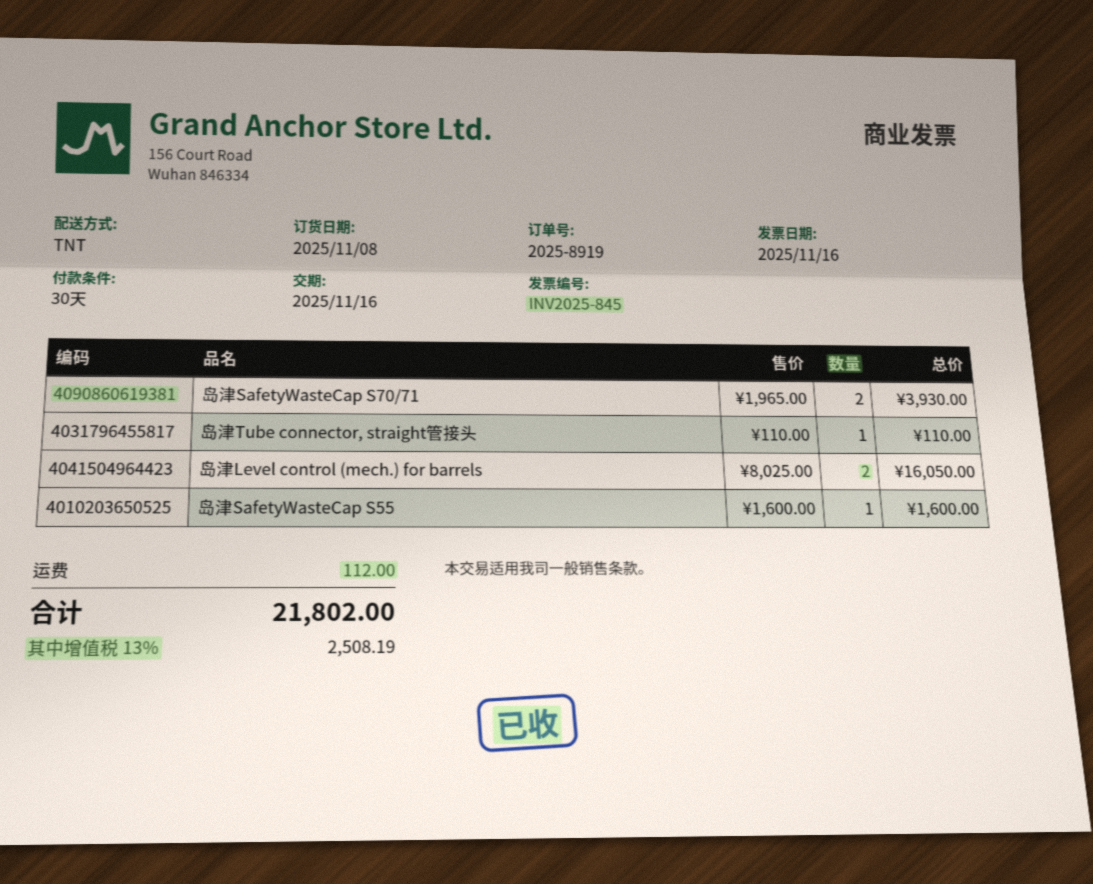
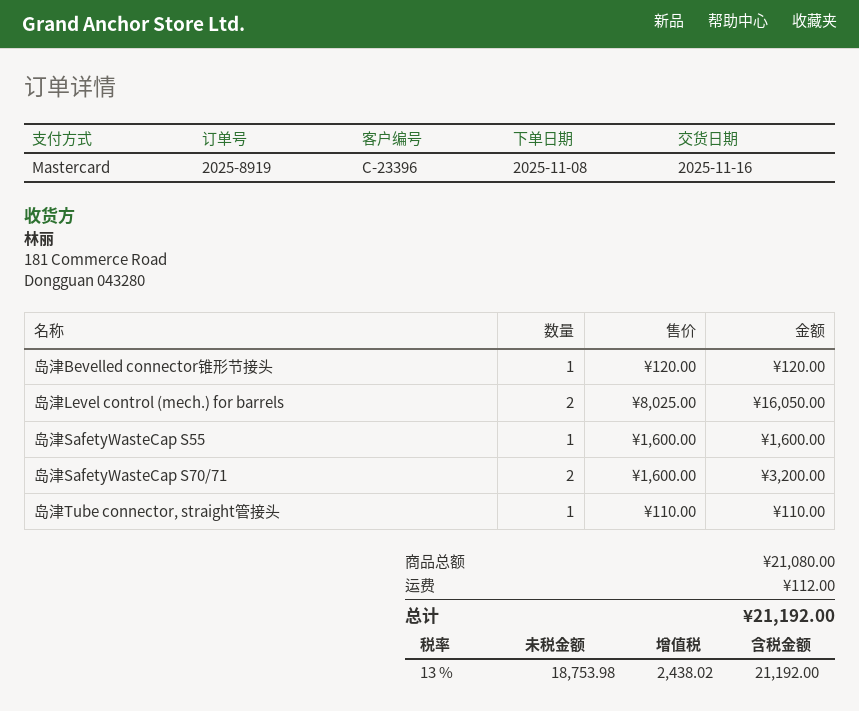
岛津SafetyWasteCap S70/71: 2 x 1965.00 = 3930.00 -> 2 x 1600.00 = 3200.00
岛津Bevelled connector锥形节接头: none -> 1 x 120.00 = 120.00
tax: 13% = 2508.19 -> 13% = 2438.02
total: 21802.00 -> 21192.00

